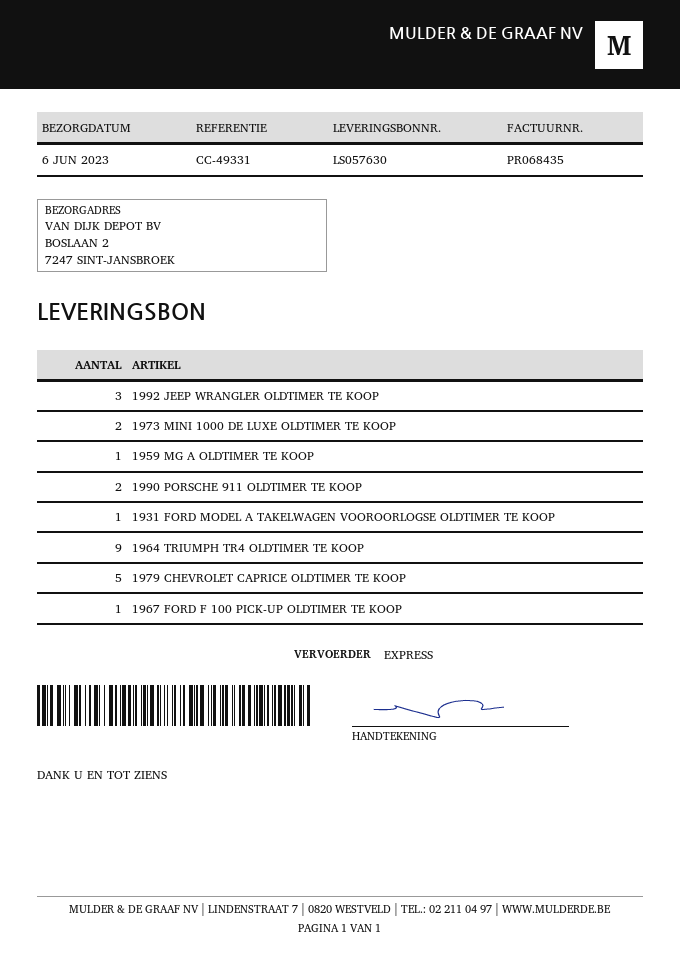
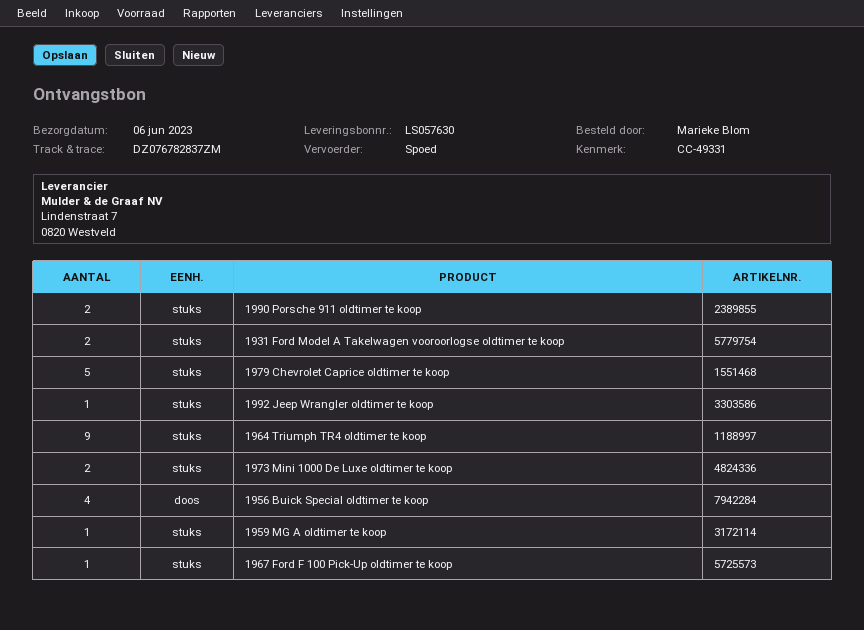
1992 JEEP WRANGLER OLDTIMER TE KOOP: 3 -> 1
1931 FORD MODEL A TAKELWAGEN VOOROORLOGSE OLDTIMER TE KOOP: 1 -> 2
1956 Buick Special oldtimer te koop: none -> 4

